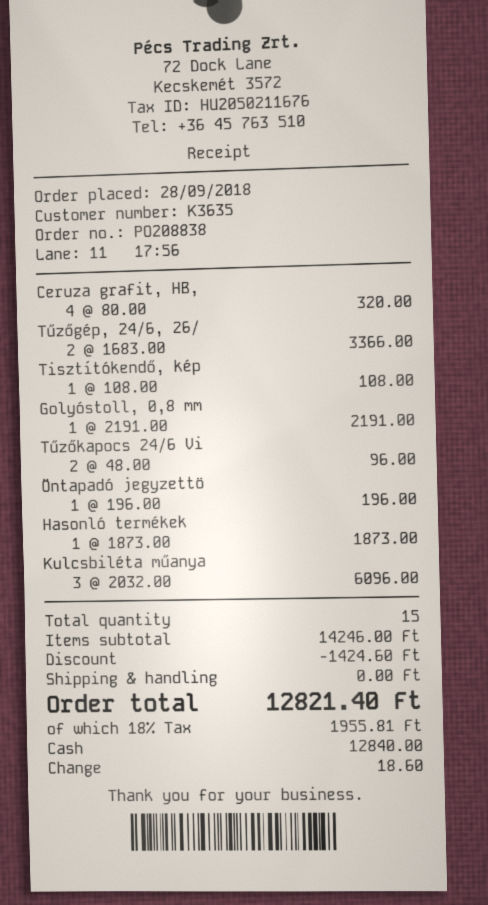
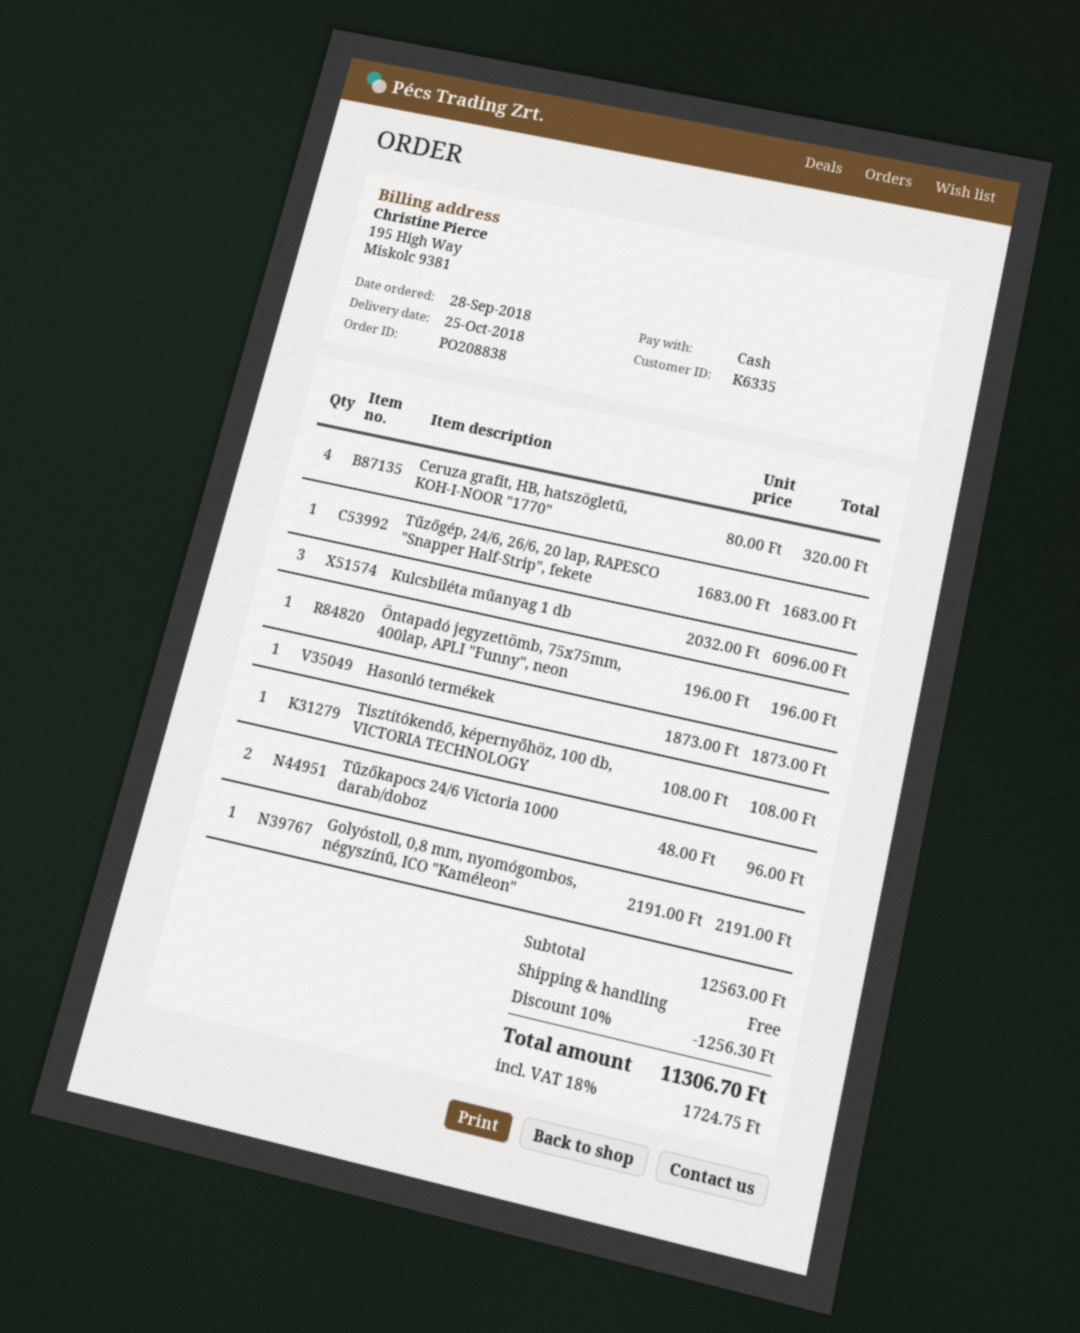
customer number: K3635 -> K6335
Tűzőgép, 24/6, 26/: 2 x 1683.00 = 3366.00 -> 1 x 1683.00 = 1683.00
subtotal: 14246.00 -> 12563.00
discount: 1424.60 -> 1256.30
tax: 18% = 1955.81 -> 18% = 1724.75
total: 12821.40 -> 11306.70

